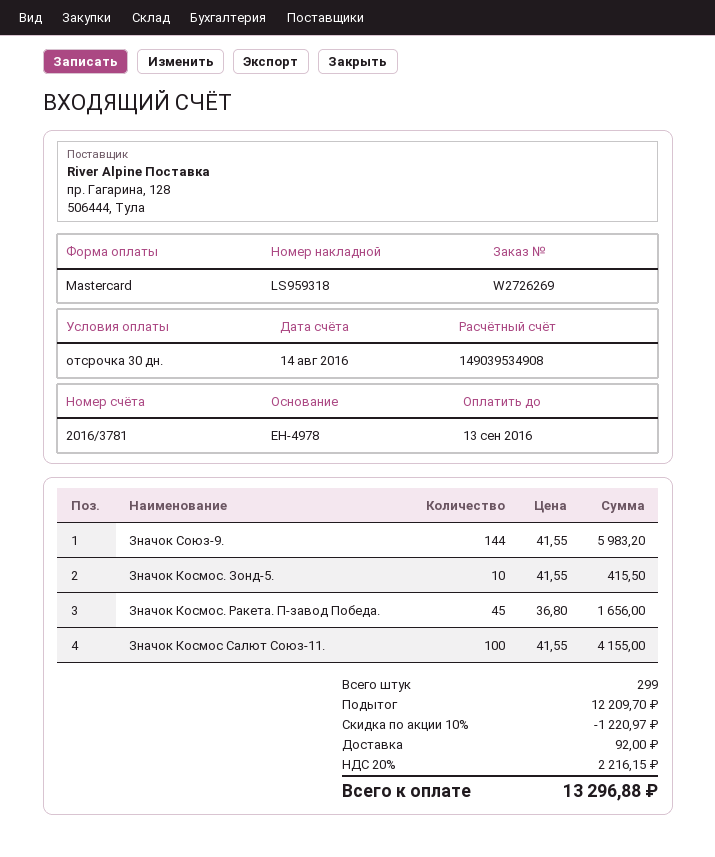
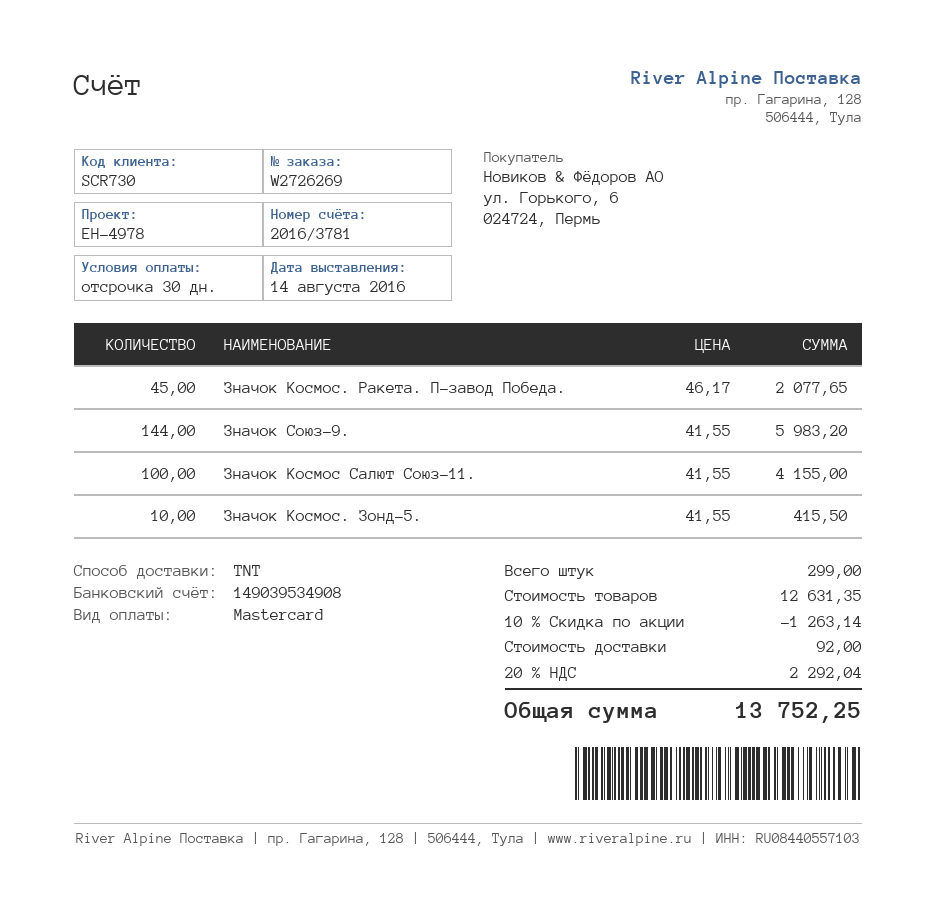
Значок Космос. Ракета. П-завод Победа.: 45 x 36.80 = 1656.00 -> 45 x 46.17 = 2077.65
subtotal: 12209.70 -> 12631.35
discount: 10% = 1220.97 -> 10% = 1263.14
tax: 20% = 2216.15 -> 20% = 2292.04
total: 13296.88 -> 13752.25

